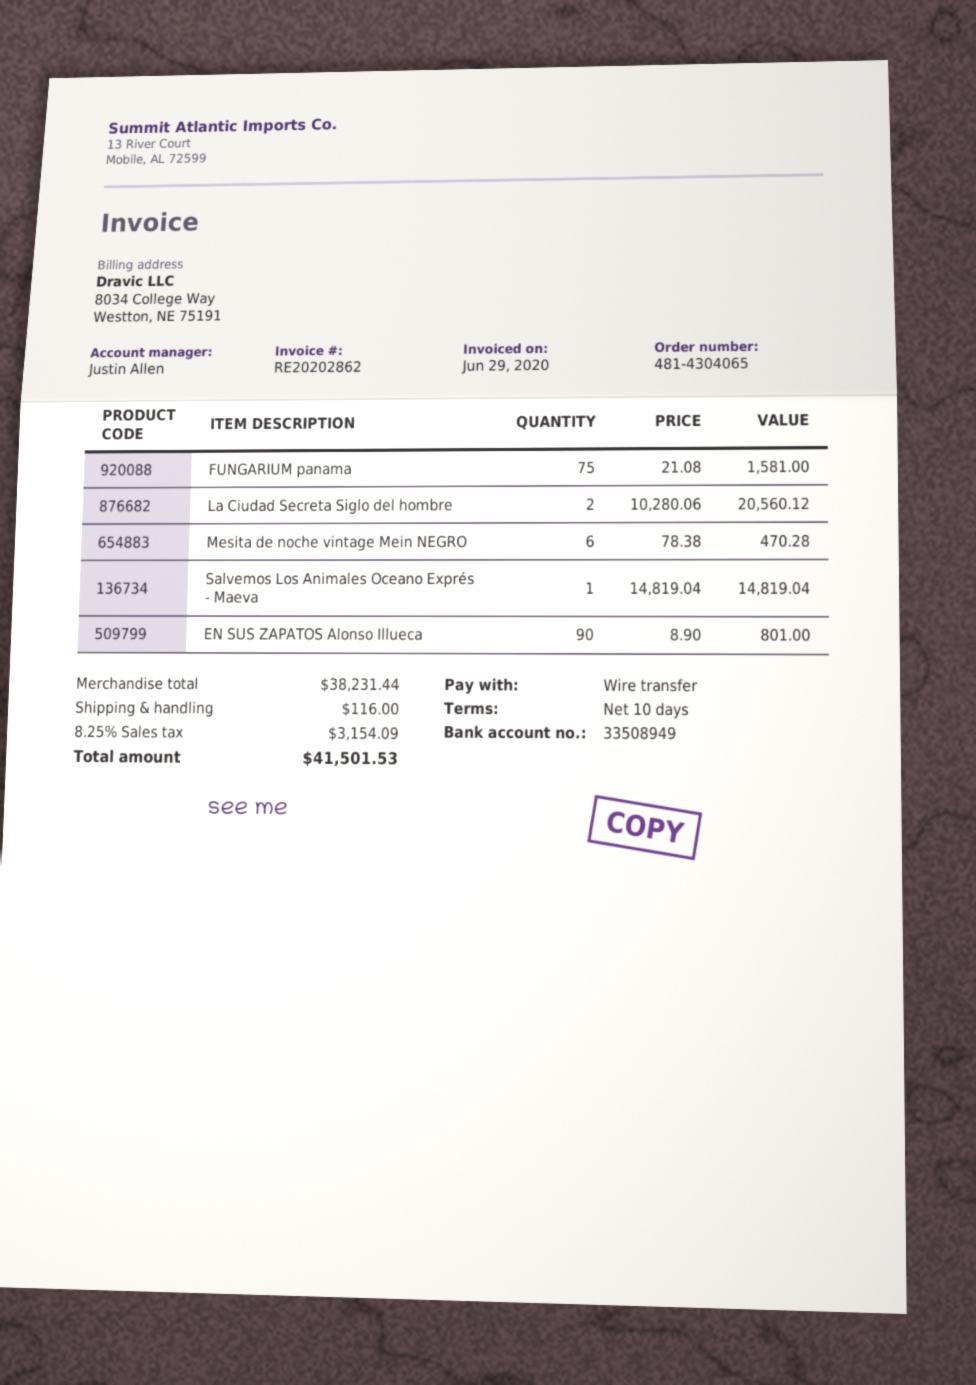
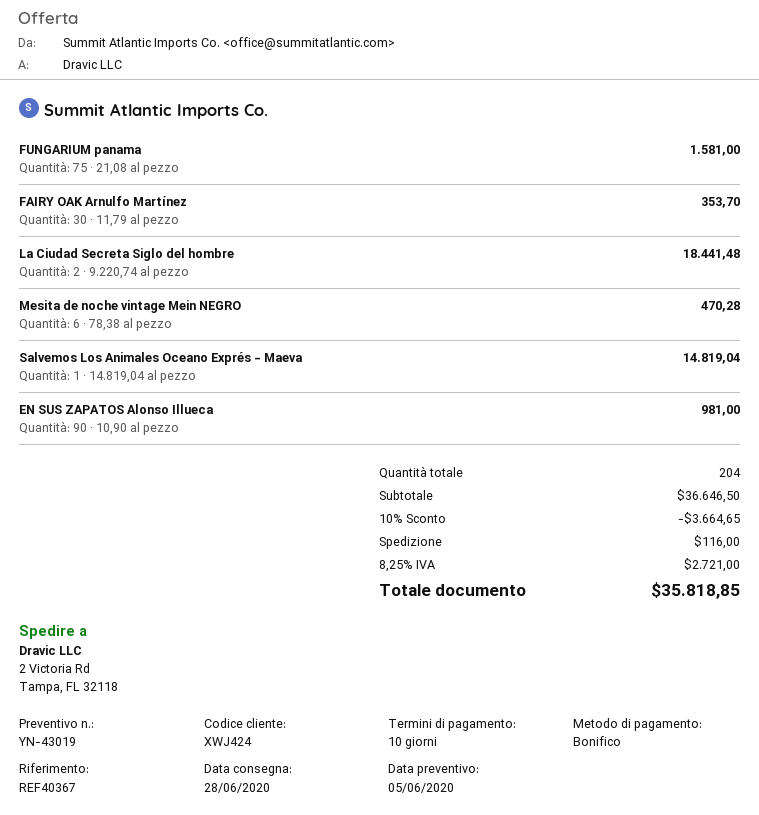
La Ciudad Secreta Siglo del hombre: 2 x 10280.06 = 20560.12 -> 2 x 9220.74 = 18441.48
EN SUS ZAPATOS Alonso Illueca: 90 x 8.90 = 801.00 -> 90 x 10.90 = 981.00
FAIRY OAK Arnulfo Martínez: none -> 30 x 11.79 = 353.70
subtotal: 38231.44 -> 36646.50
discount: none -> 10% = 3664.65
tax: 8.25% = 3154.09 -> 8.25% = 2721.00
total: 41501.53 -> 35818.85

